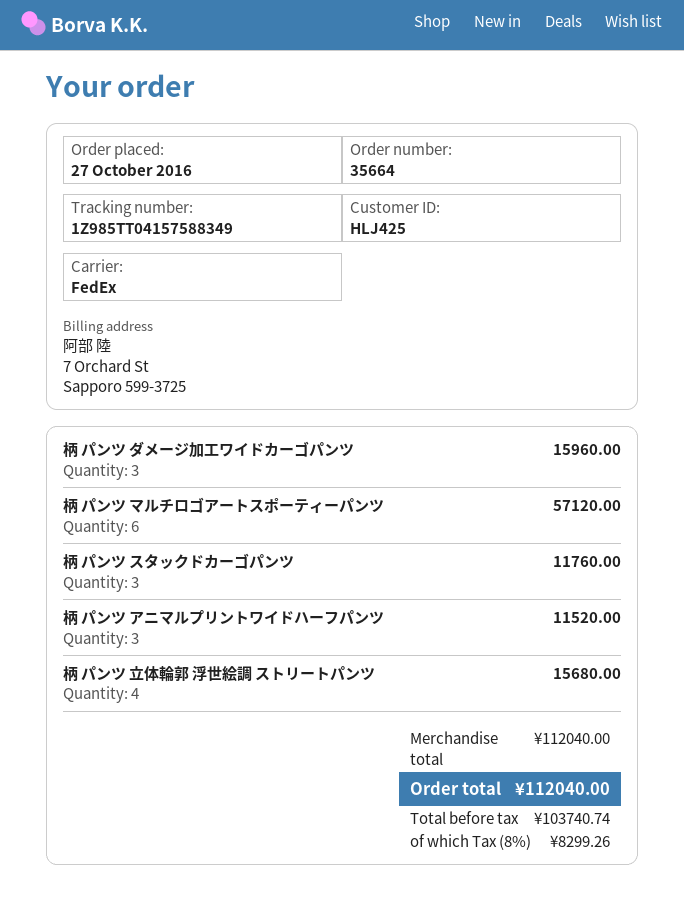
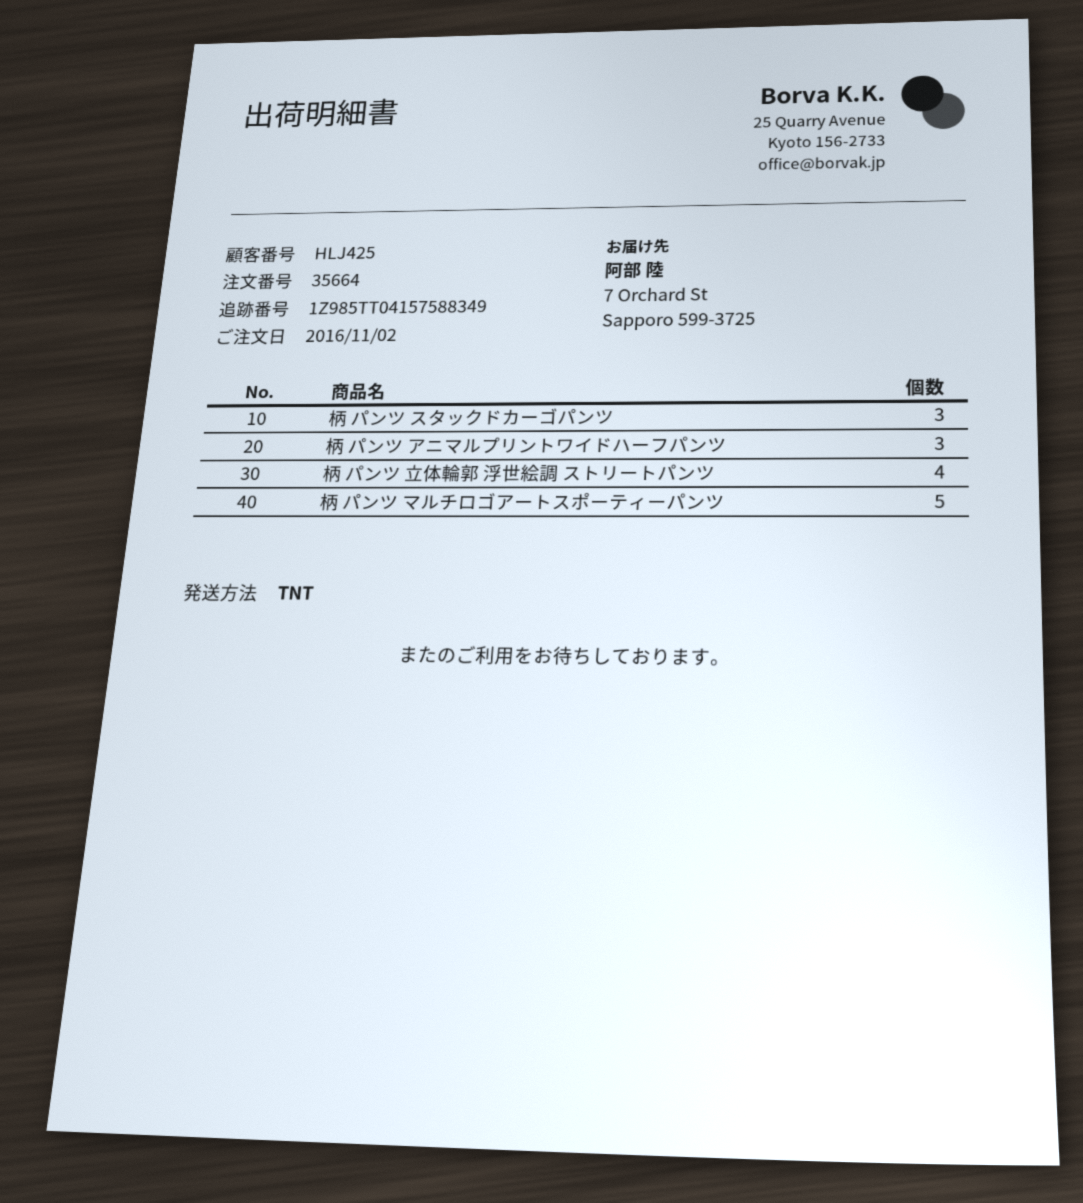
order date: 2016-10-27 -> 2016-11-02
shipping method: FedEx -> TNT
柄 パンツ ダメージ加工ワイドカーゴパンツ: 3 -> none
柄 パンツ マルチロゴアートスポーティーパンツ: 6 -> 5

